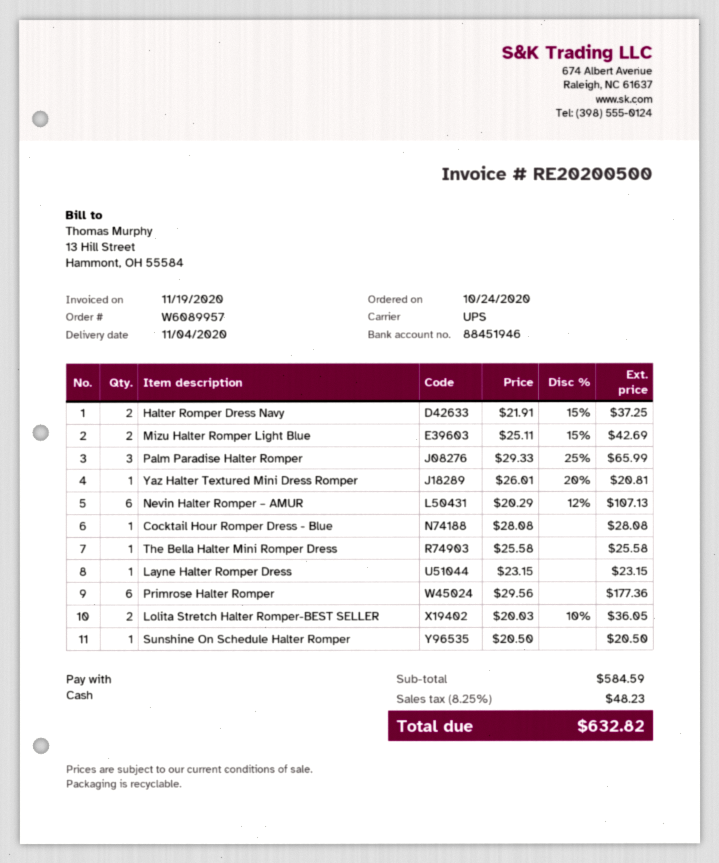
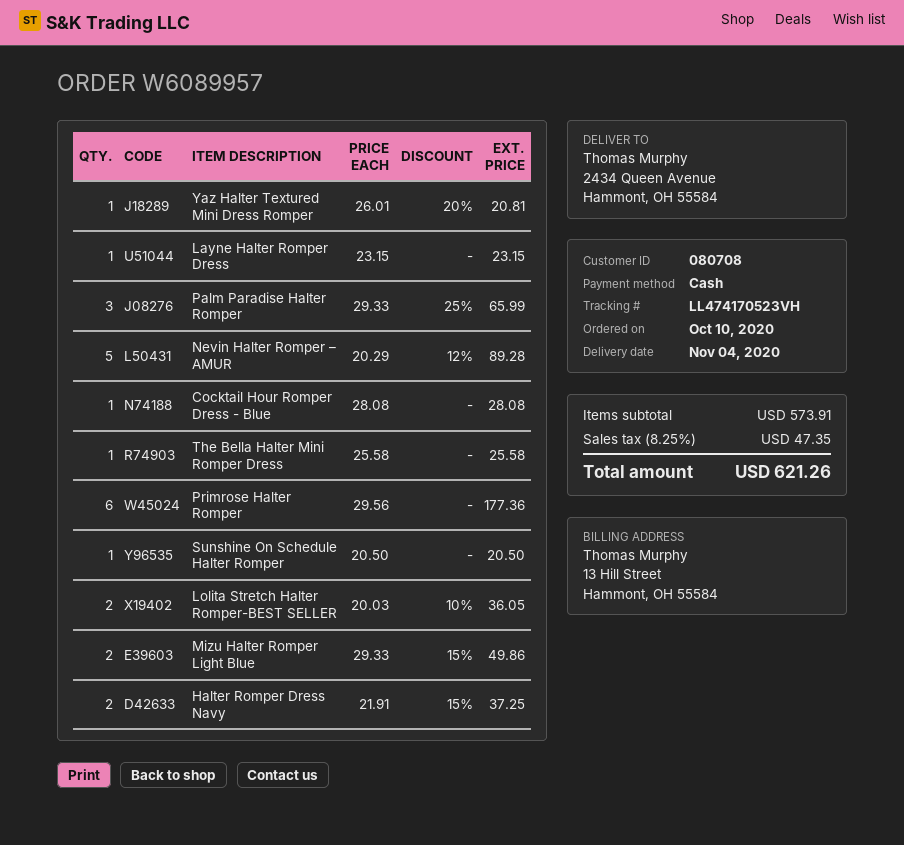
order date: 2020-10-24 -> 2020-10-10
Mizu Halter Romper Light Blue: 2 x 25.11 - 15% = 42.69 -> 2 x 29.33 - 15% = 49.86
Nevin Halter Romper – AMUR: 6 x 20.29 - 12% = 107.13 -> 5 x 20.29 - 12% = 89.28
subtotal: 584.59 -> 573.91
tax: 8.25% = 48.23 -> 8.25% = 47.35
total: 632.82 -> 621.26

